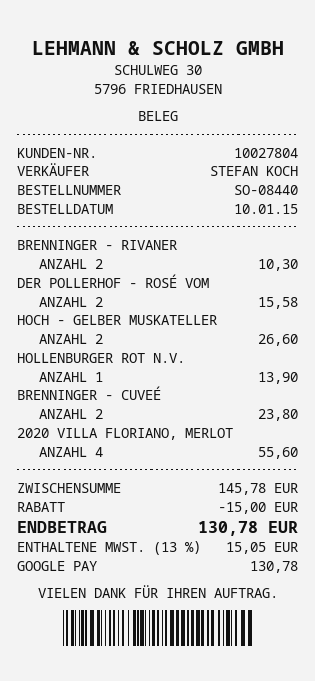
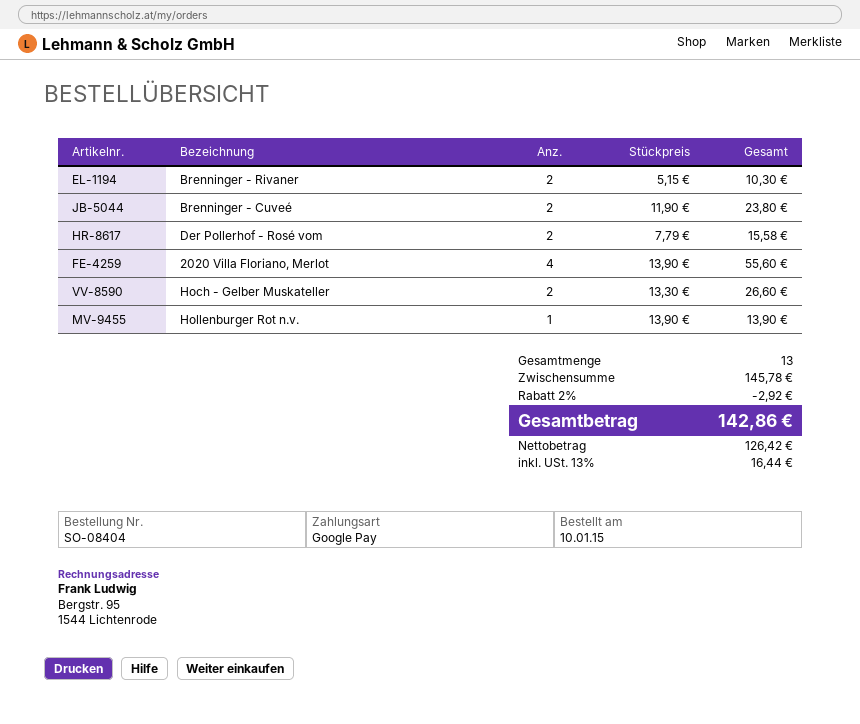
order number: SO-08440 -> SO-08404
discount: 15.00 -> 2.92
tax: 13% = 15.05 -> 13% = 16.44
total: 130.78 -> 142.86

